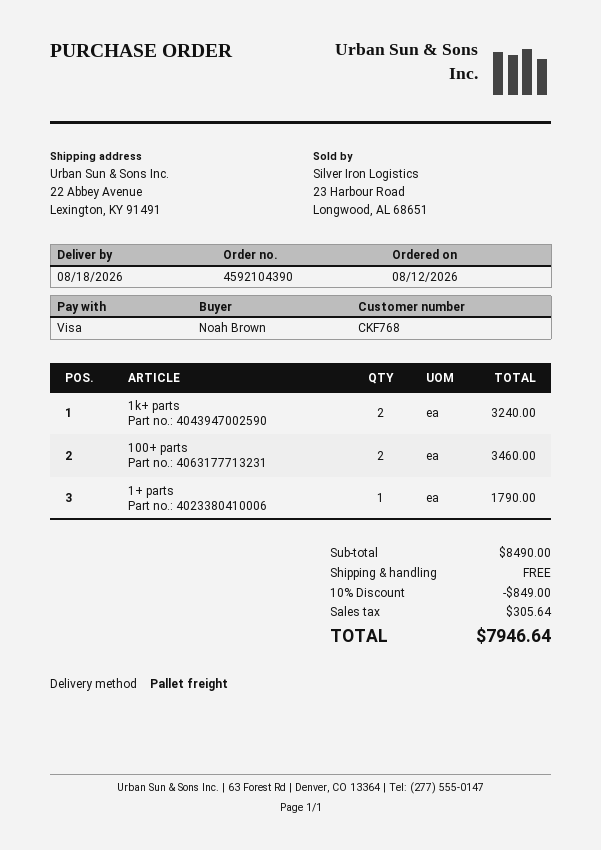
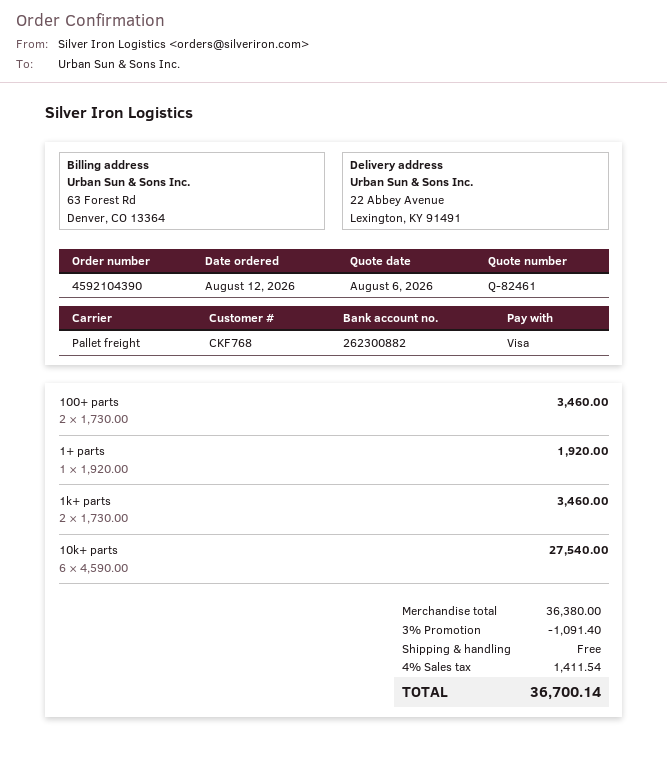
1k+ parts: 2 for 3240.00 -> 2 for 3460.00
1+ parts: 1 for 1790.00 -> 1 for 1920.00
10k+ parts: none -> 6 for 27540.00
subtotal: 8490.00 -> 36380.00
discount: 10% = 849.00 -> 3% = 1091.40
tax: 305.64 -> 1411.54
total: 7946.64 -> 36700.14

